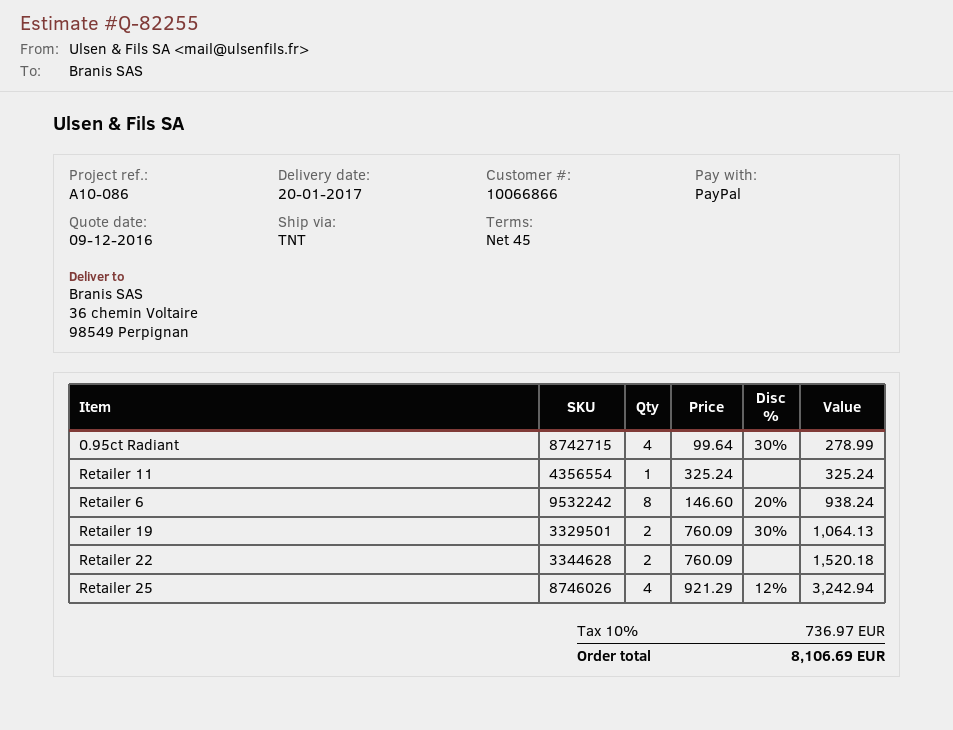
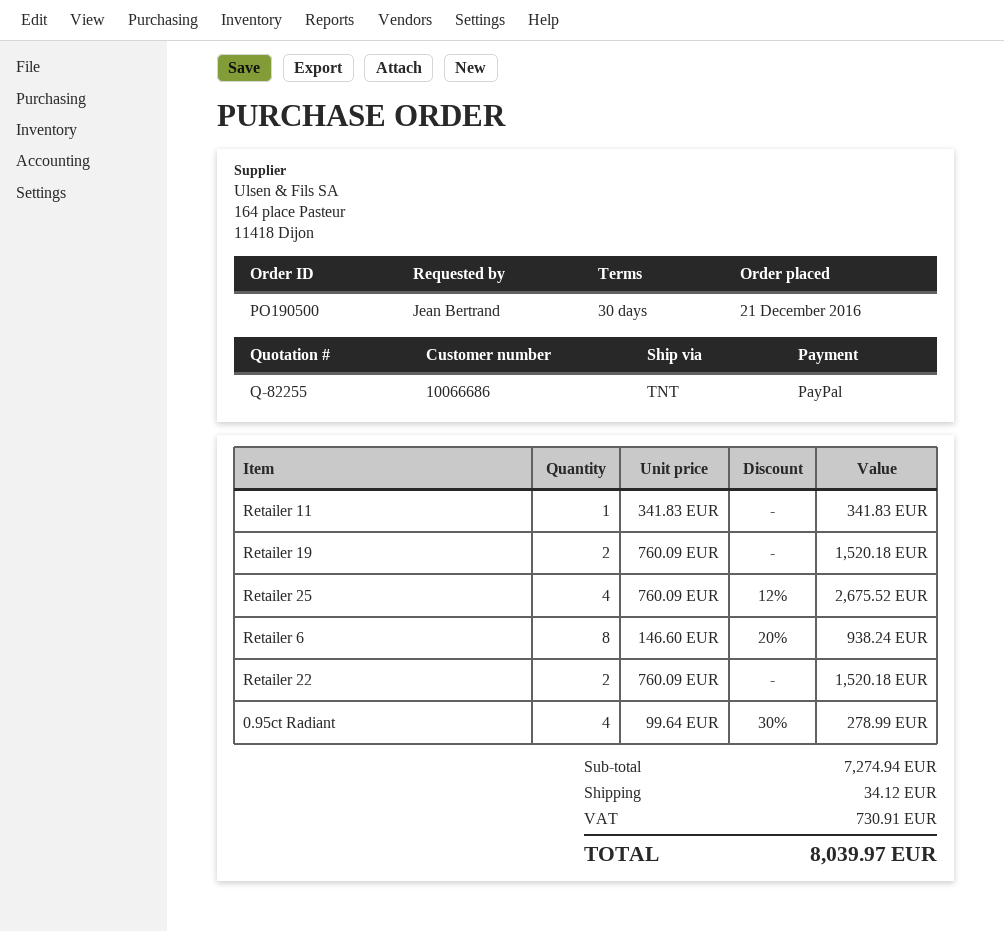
payment terms: 45 days -> 30 days
customer number: 10066866 -> 10066686
Retailer 11: 1 x 325.24 = 325.24 -> 1 x 341.83 = 341.83
Retailer 19: 2 x 760.09 - 30% = 1064.13 -> 2 x 760.09 = 1520.18
Retailer 25: 4 x 921.29 - 12% = 3242.94 -> 4 x 760.09 - 12% = 2675.52
shipping: none -> 34.12
tax: 736.97 -> 730.91
total: 8106.69 -> 8039.97

